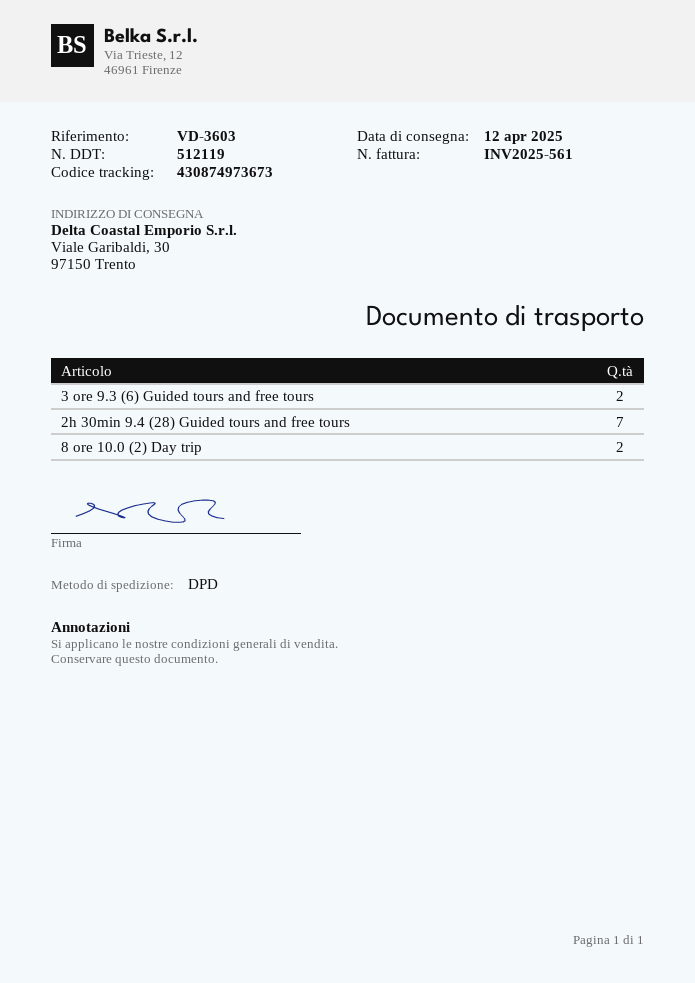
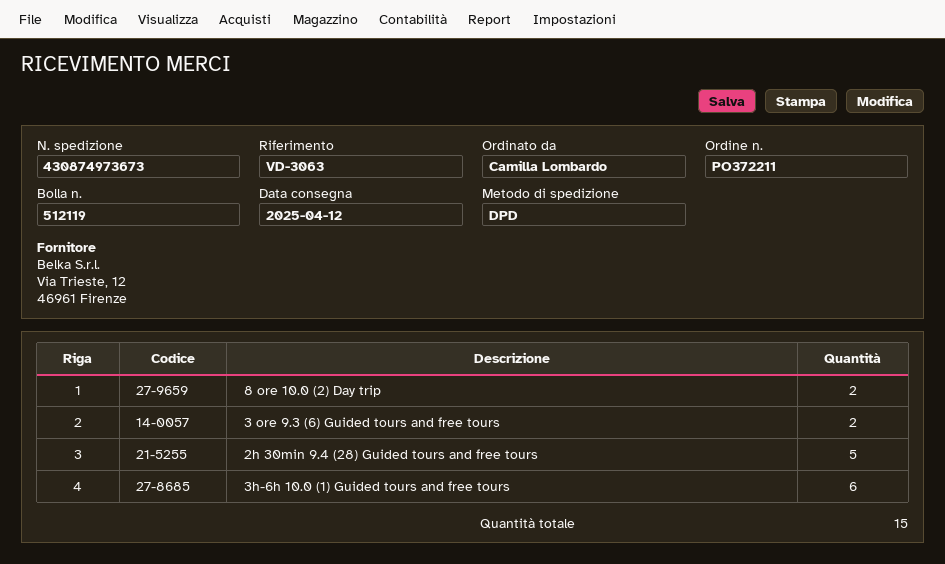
reference: VD-3603 -> VD-3063
2h 30min 9.4 (28) Guided tours and free tours: 7 -> 5
3h-6h 10.0 (1) Guided tours and free tours: none -> 6

